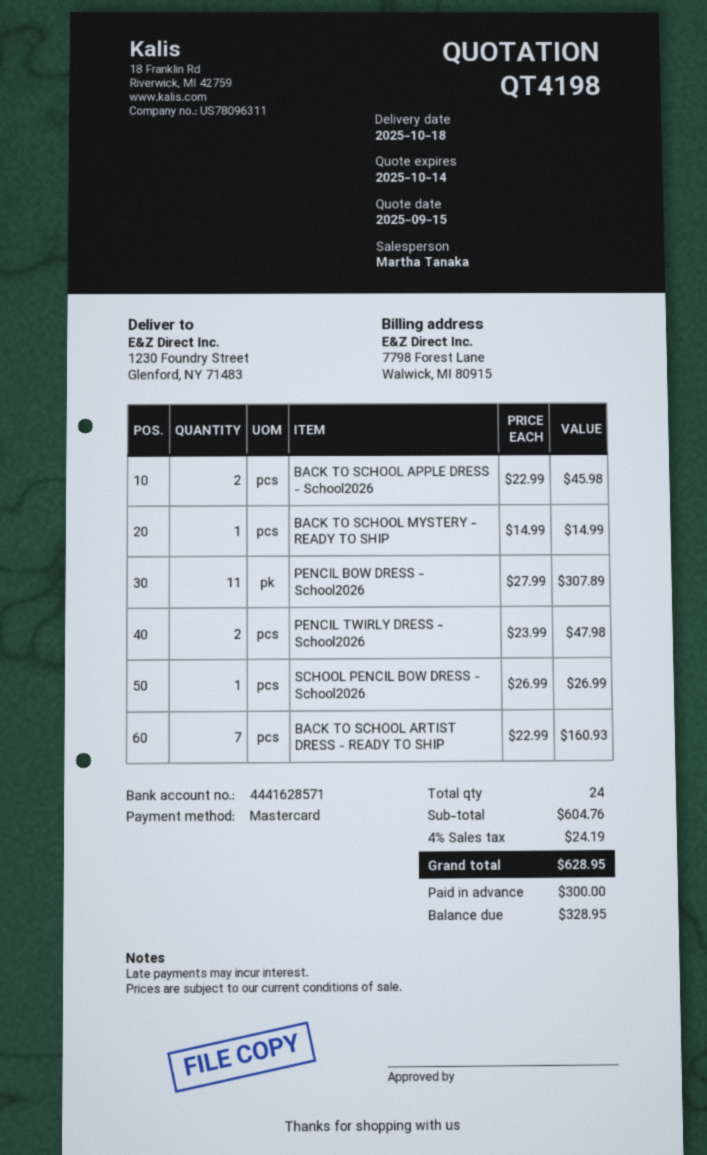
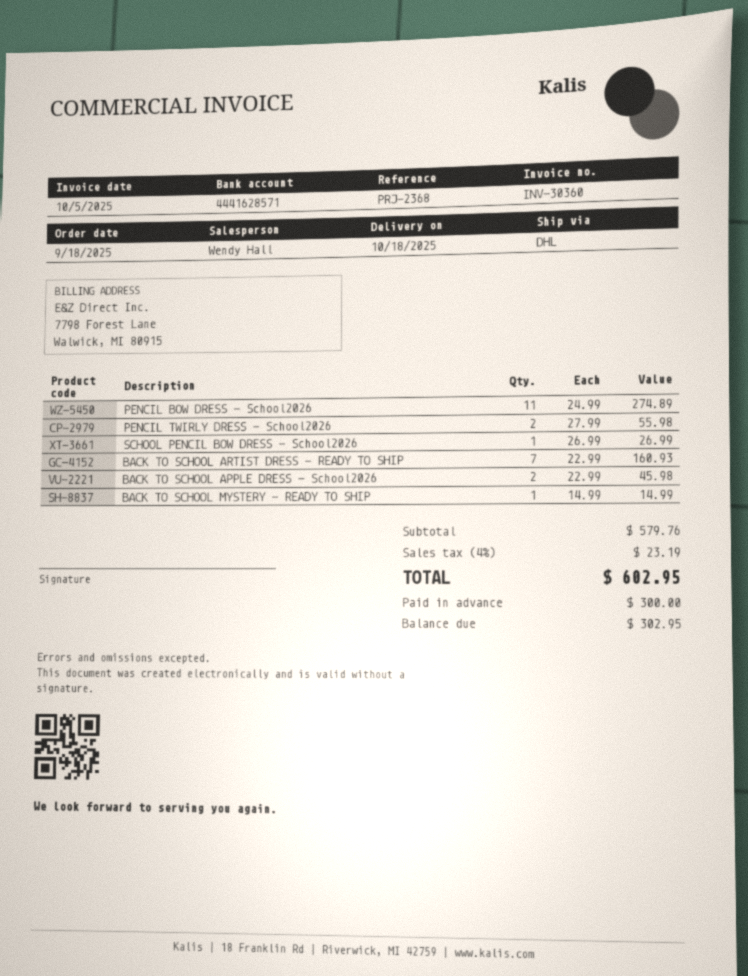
sales rep: Martha Tanaka -> Wendy Hall
PENCIL BOW DRESS - School2026: 11 x 27.99 = 307.89 -> 11 x 24.99 = 274.89
PENCIL TWIRLY DRESS - School2026: 2 x 23.99 = 47.98 -> 2 x 27.99 = 55.98
subtotal: 604.76 -> 579.76
tax: 4% = 24.19 -> 4% = 23.19
total: 628.95 -> 602.95
balance: 328.95 -> 302.95

